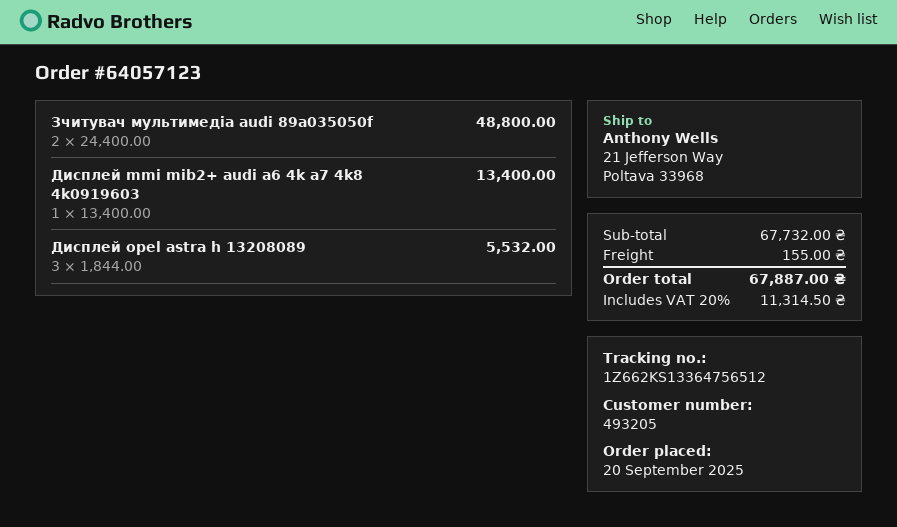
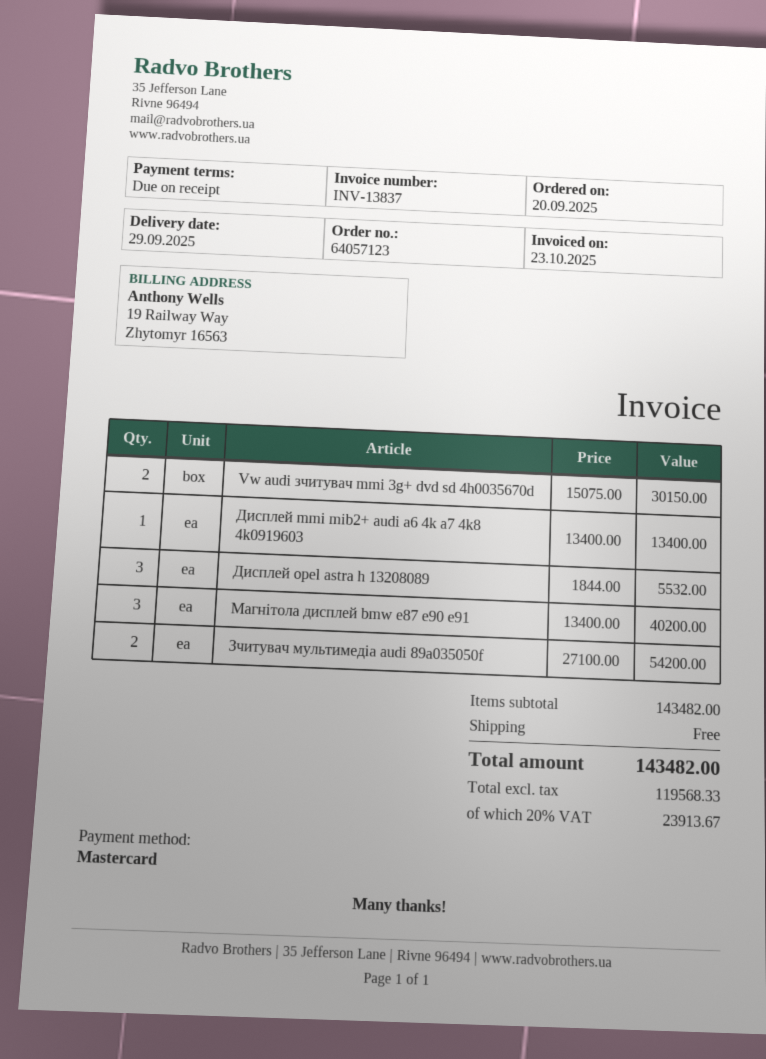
Зчитувач мультимедіа audi 89a035050f: 2 x 24400.00 = 48800.00 -> 2 x 27100.00 = 54200.00
Vw audi зчитувач mmi 3g+ dvd sd 4h0035670d: none -> 2 x 15075.00 = 30150.00
Магнітола дисплей bmw e87 e90 e91: none -> 3 x 13400.00 = 40200.00
subtotal: 67732.00 -> 143482.00
shipping: 155.00 -> 0.00
tax: 20% = 11314.50 -> 20% = 23913.67
total: 67887.00 -> 143482.00

